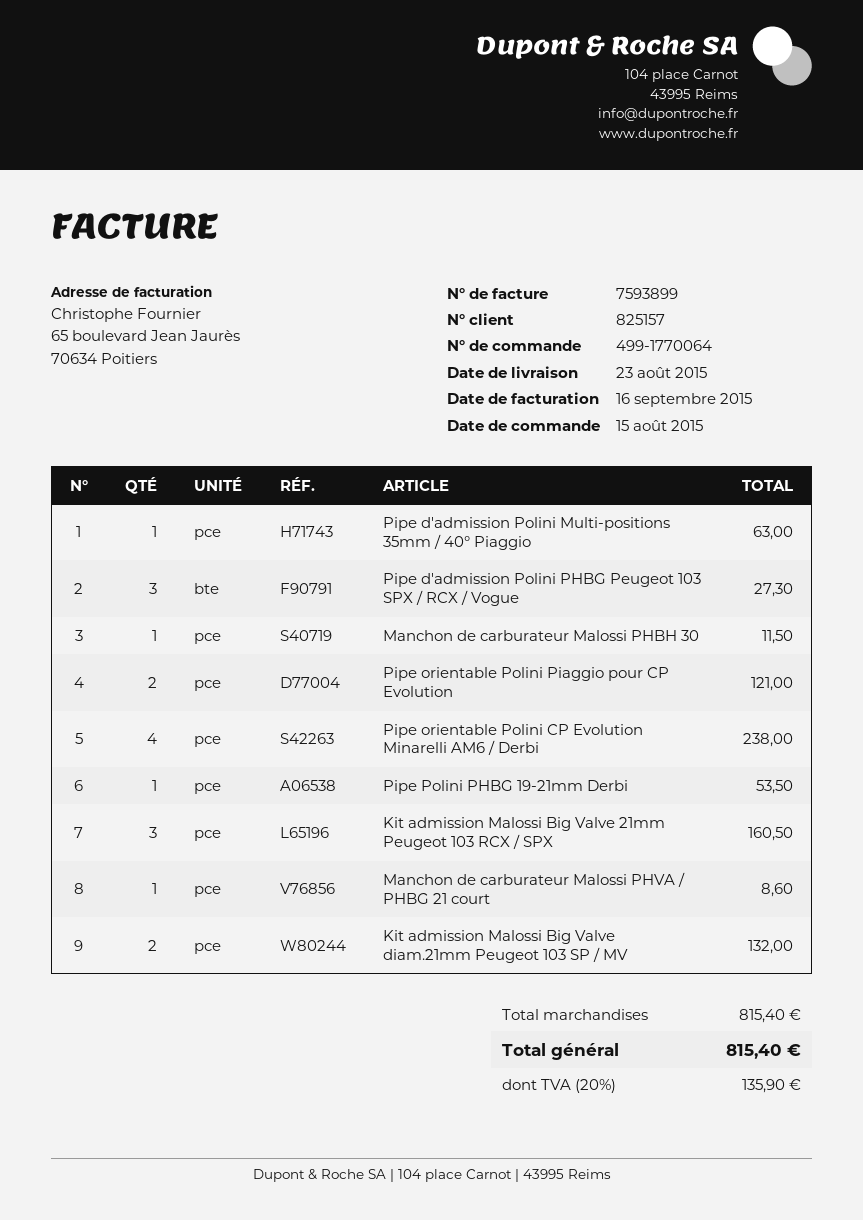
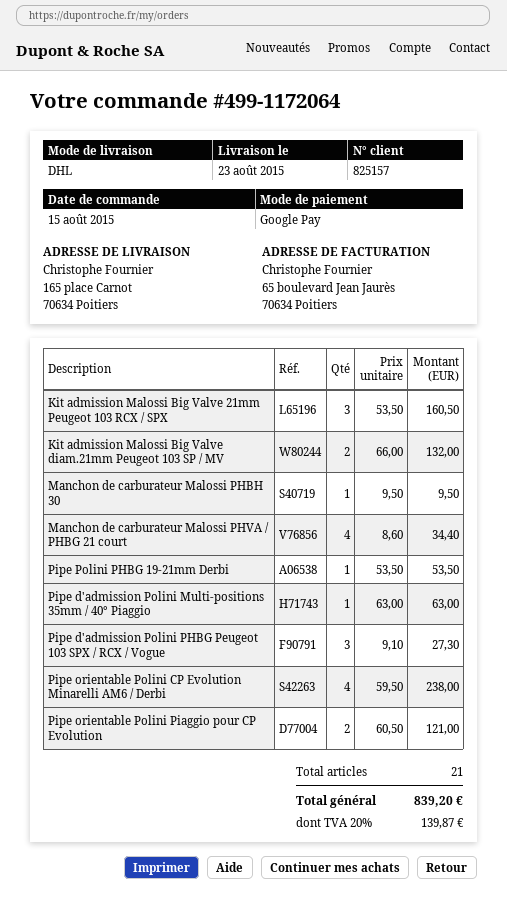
order number: 499-1770064 -> 499-1172064
Manchon de carburateur Malossi PHBH 30: 1 for 11.50 -> 1 for 9.50
Manchon de carburateur Malossi PHVA / PHBG 21 court: 1 for 8.60 -> 4 for 34.40
tax: 20% = 135.90 -> 20% = 139.87
total: 815.40 -> 839.20

